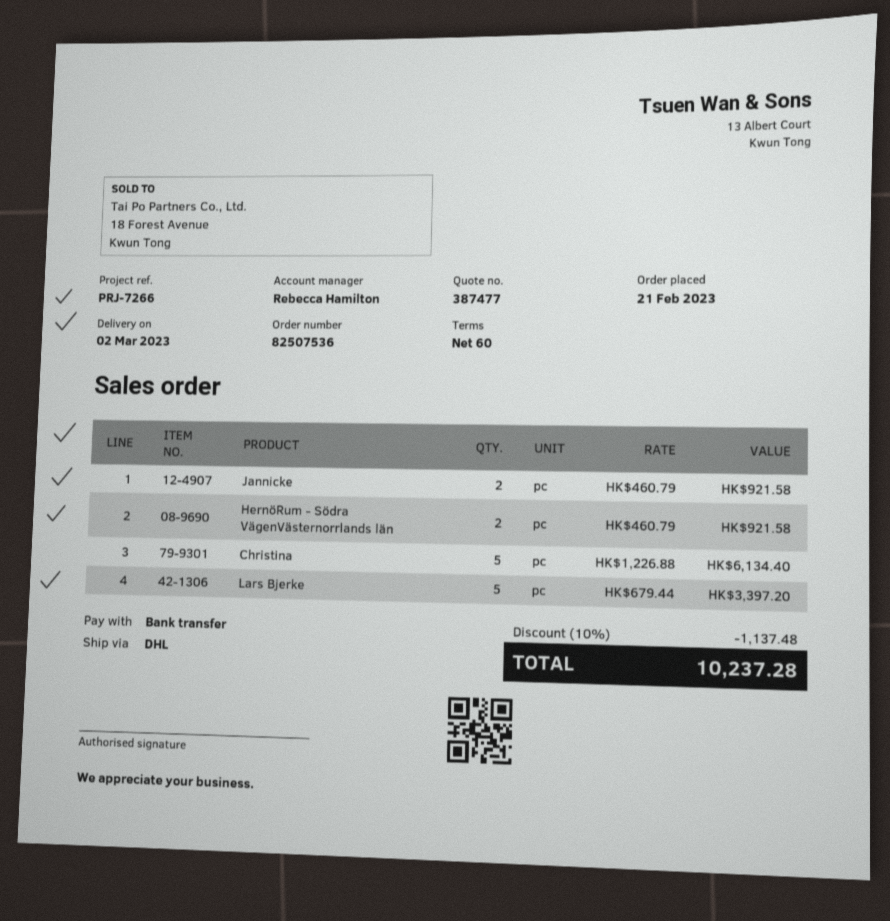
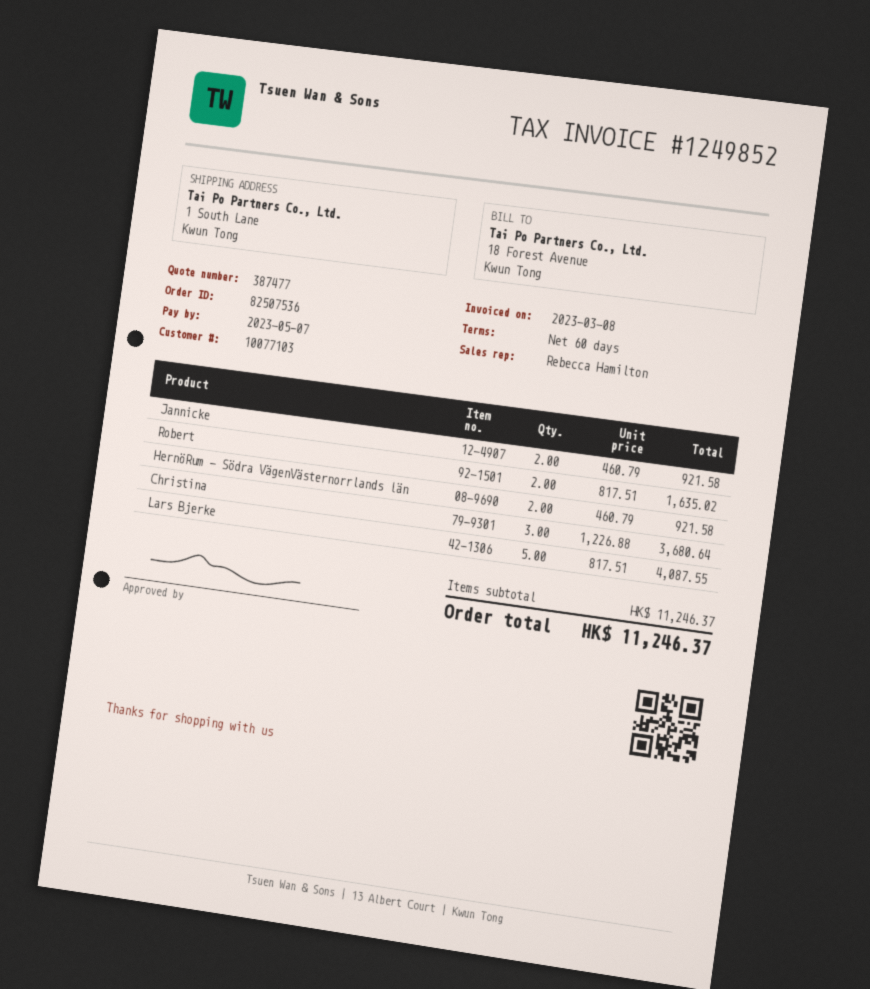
Christina: 5 x 1226.88 = 6134.40 -> 3 x 1226.88 = 3680.64
Lars Bjerke: 5 x 679.44 = 3397.20 -> 5 x 817.51 = 4087.55
Robert: none -> 2 x 817.51 = 1635.02
discount: 10% = 1137.48 -> none
total: 10237.28 -> 11246.37

